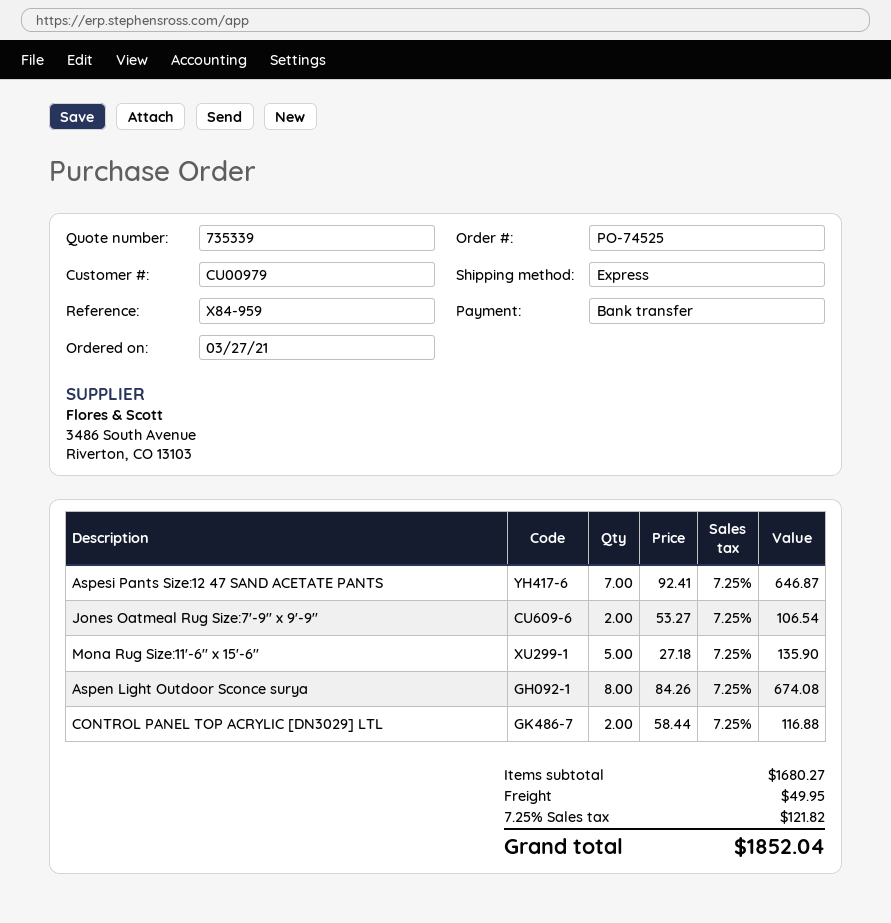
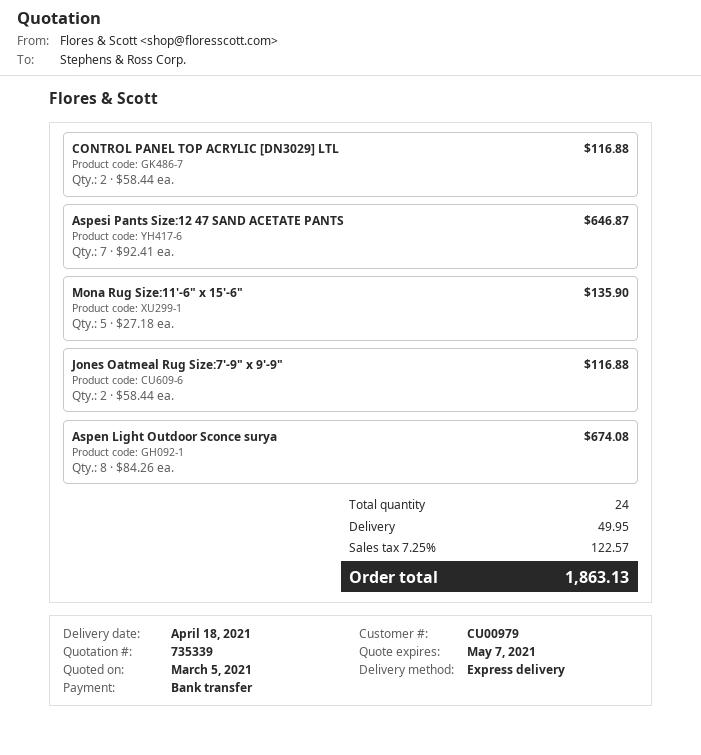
Jones Oatmeal Rug Size:7'-9" x 9'-9": 2 x 53.27 = 106.54 -> 2 x 58.44 = 116.88
tax: 7.25% = 121.82 -> 7.25% = 122.57
total: 1852.04 -> 1863.13

